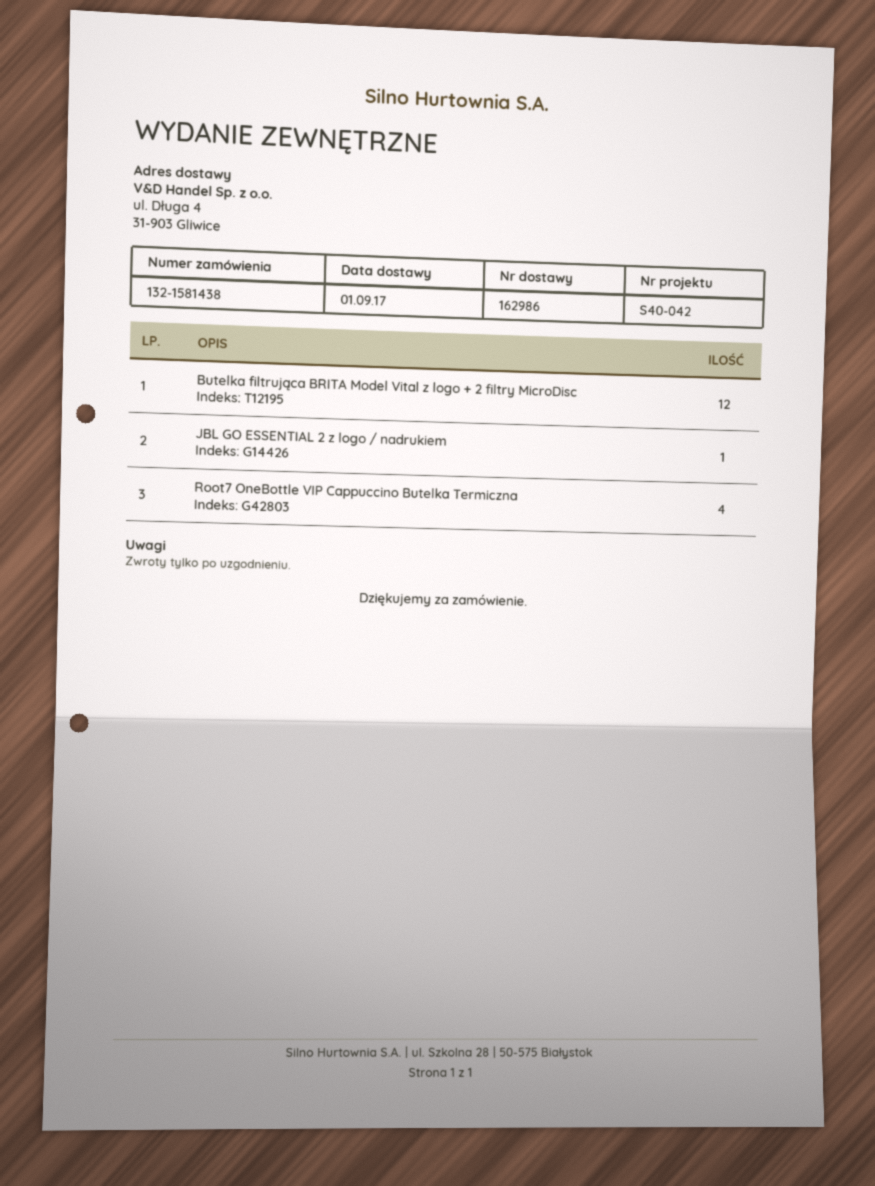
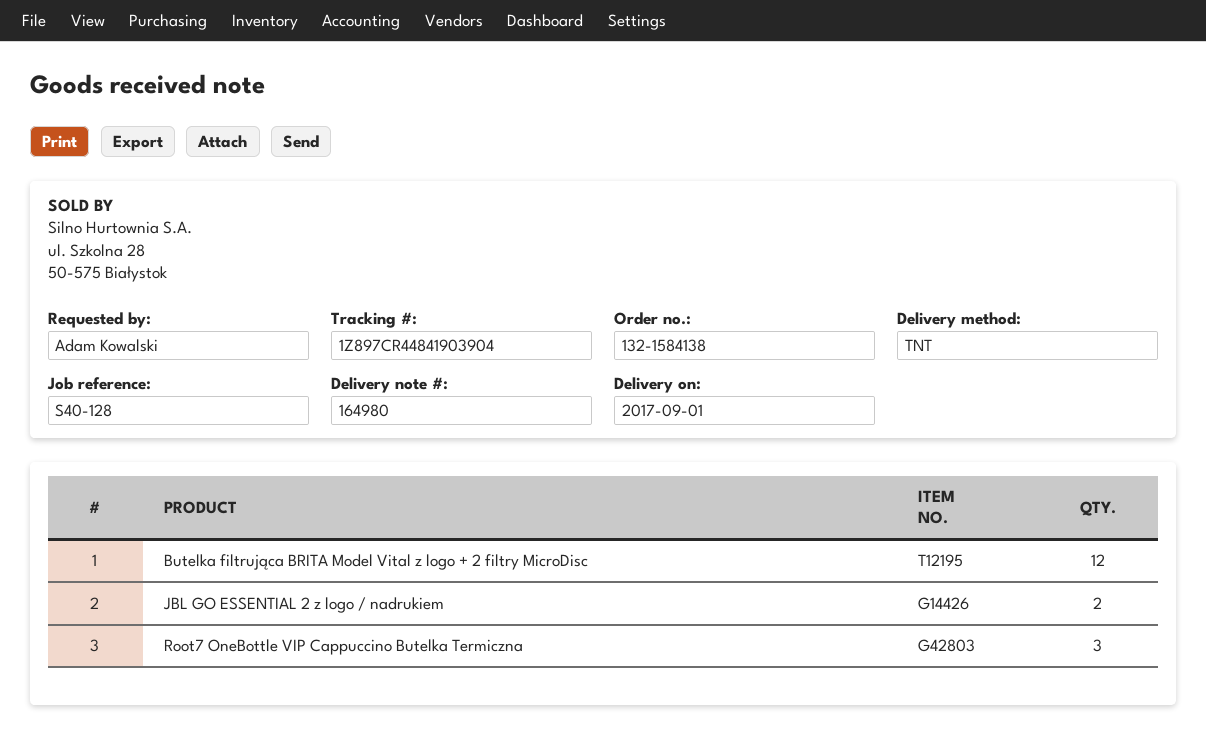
order number: 132-1581438 -> 132-1584138
delivery note number: 162986 -> 164980
reference: S40-042 -> S40-128
JBL GO ESSENTIAL 2 z logo / nadrukiem: 1 -> 2
Root7 OneBottle VIP Cappuccino Butelka Termiczna: 4 -> 3

